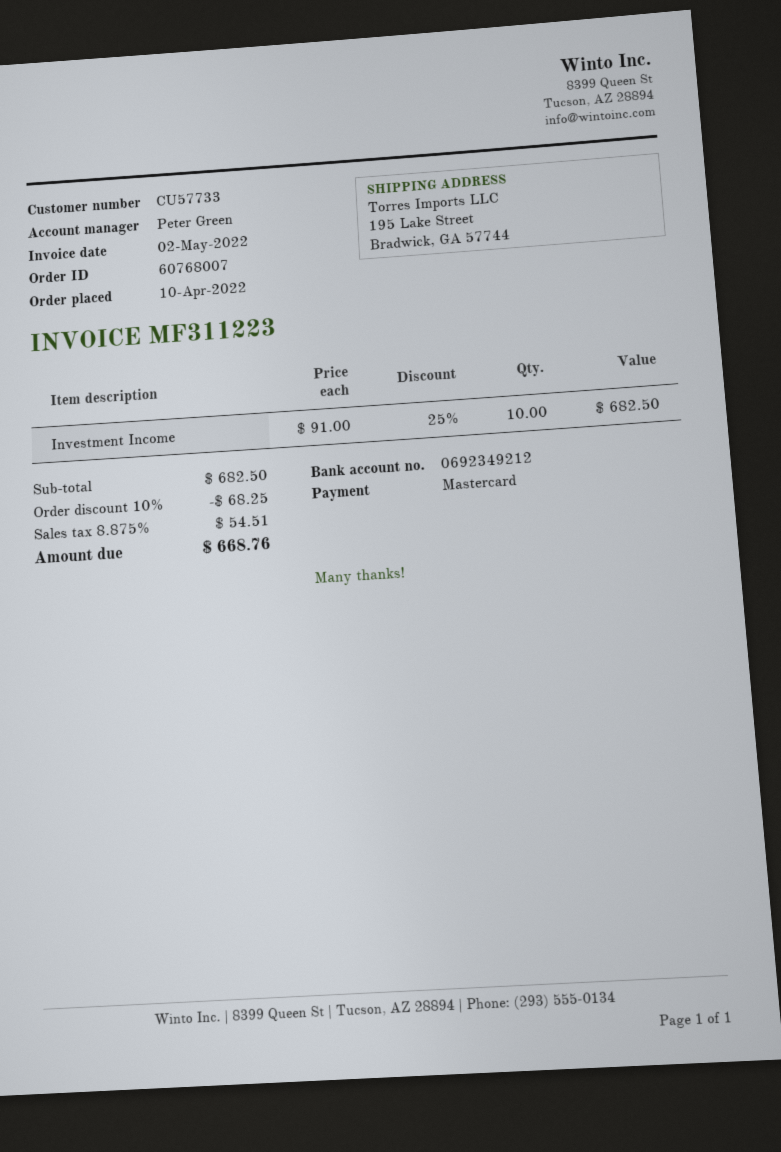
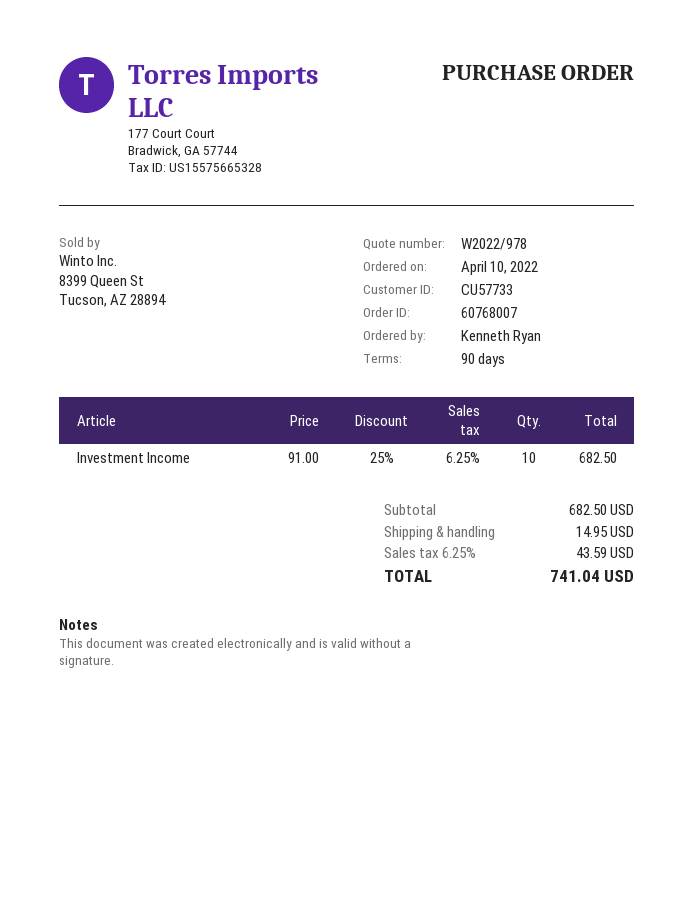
discount: 10% = 68.25 -> none
shipping: none -> 14.95
tax: 8.875% = 54.51 -> 6.25% = 43.59
total: 668.76 -> 741.04

